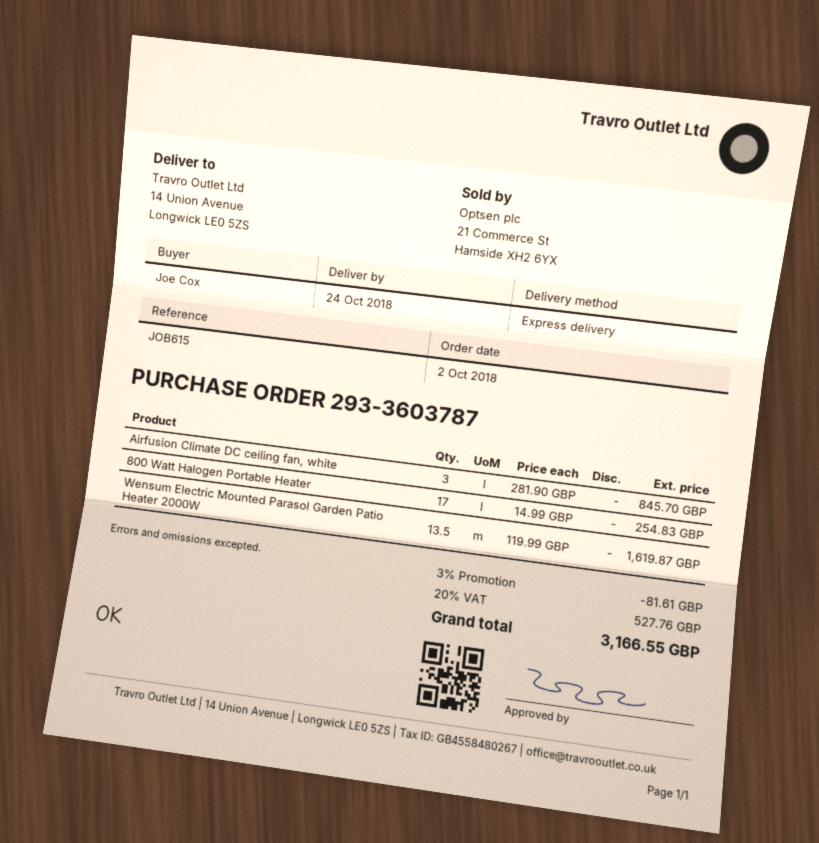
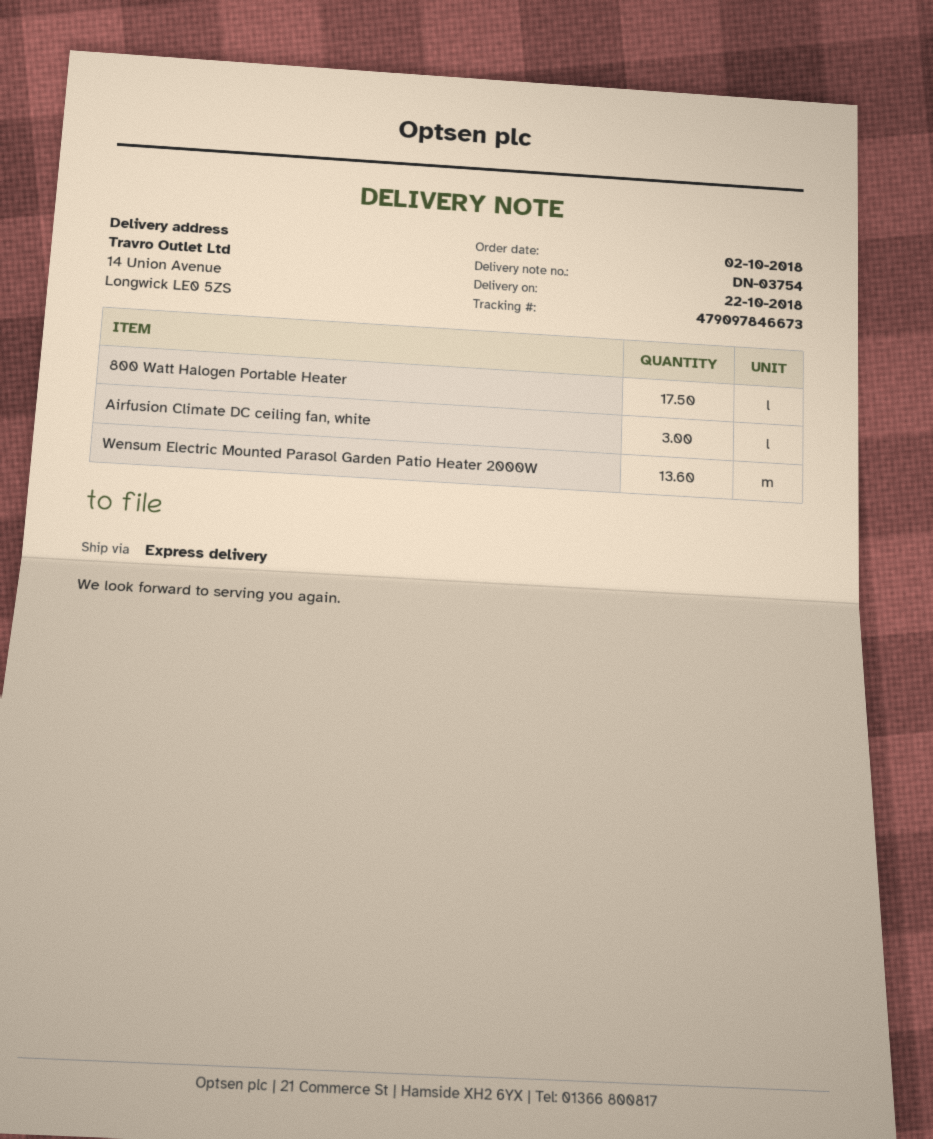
delivery date: 2018-10-24 -> 2018-10-22
800 Watt Halogen Portable Heater: 17 -> 17.5
Wensum Electric Mounted Parasol Garden Patio Heater 2000W: 13.5 -> 13.6

